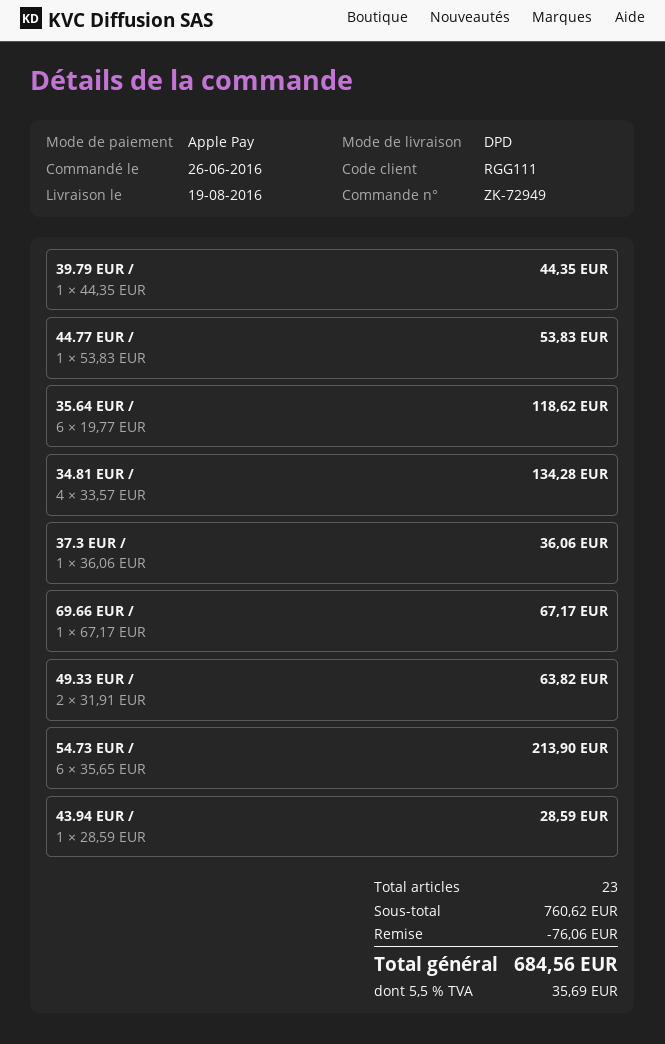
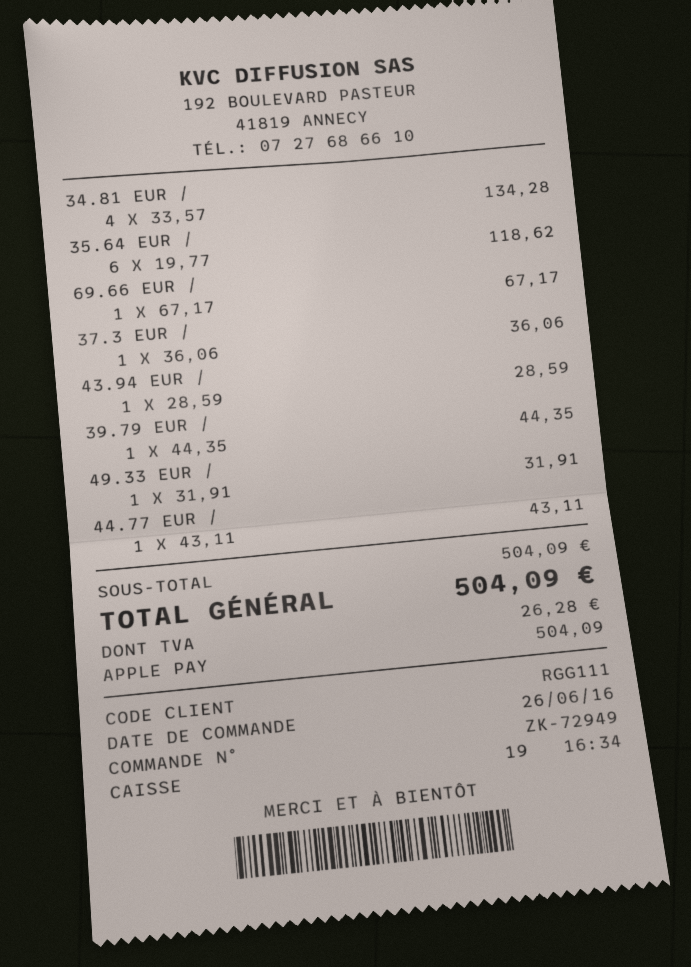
44.77 EUR /: 1 x 53.83 = 53.83 -> 1 x 43.11 = 43.11
49.33 EUR /: 2 x 31.91 = 63.82 -> 1 x 31.91 = 31.91
54.73 EUR /: 6 x 35.65 = 213.90 -> none
subtotal: 760.62 -> 504.09
discount: 76.06 -> none
tax: 35.69 -> 26.28
total: 684.56 -> 504.09

